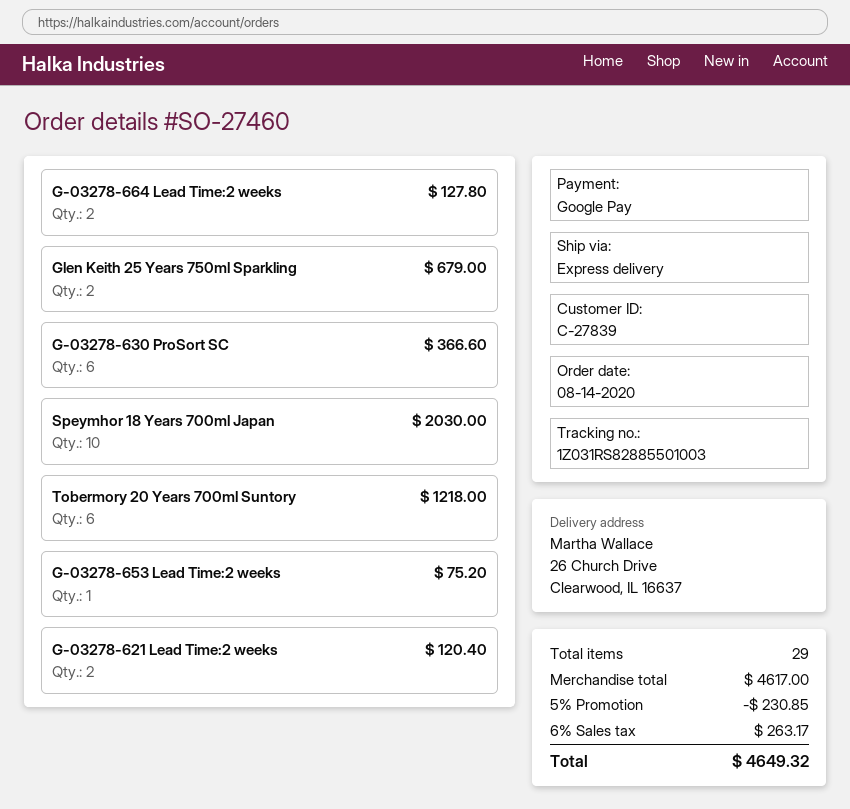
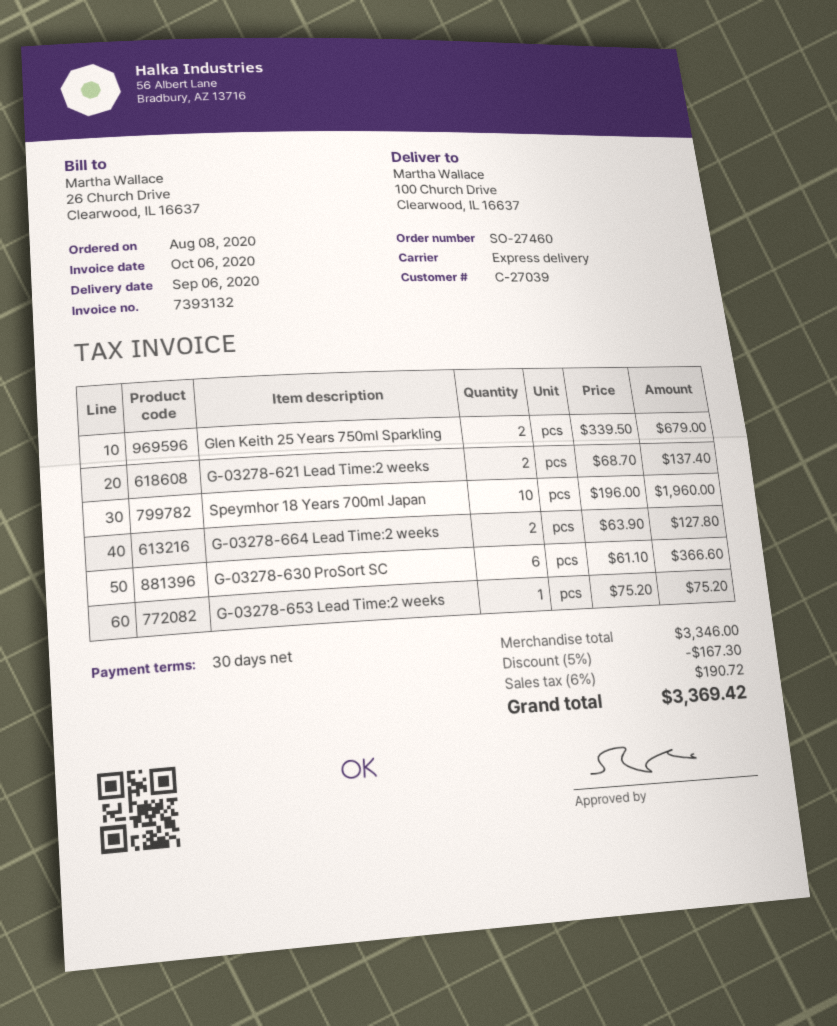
order date: 2020-08-14 -> 2020-08-08
customer number: C-27839 -> C-27039
ship to: 26 Church Drive, Clearwood, IL 16637 -> 100 Church Drive, Clearwood, IL 16637
Speymhor 18 Years 700ml Japan: 10 for 2030.00 -> 10 for 1960.00
Tobermory 20 Years 700ml Suntory: 6 for 1218.00 -> none
G-03278-621 Lead Time:2 weeks: 2 for 120.40 -> 2 for 137.40
subtotal: 4617.00 -> 3346.00
discount: 5% = 230.85 -> 5% = 167.30
tax: 6% = 263.17 -> 6% = 190.72
total: 4649.32 -> 3369.42

